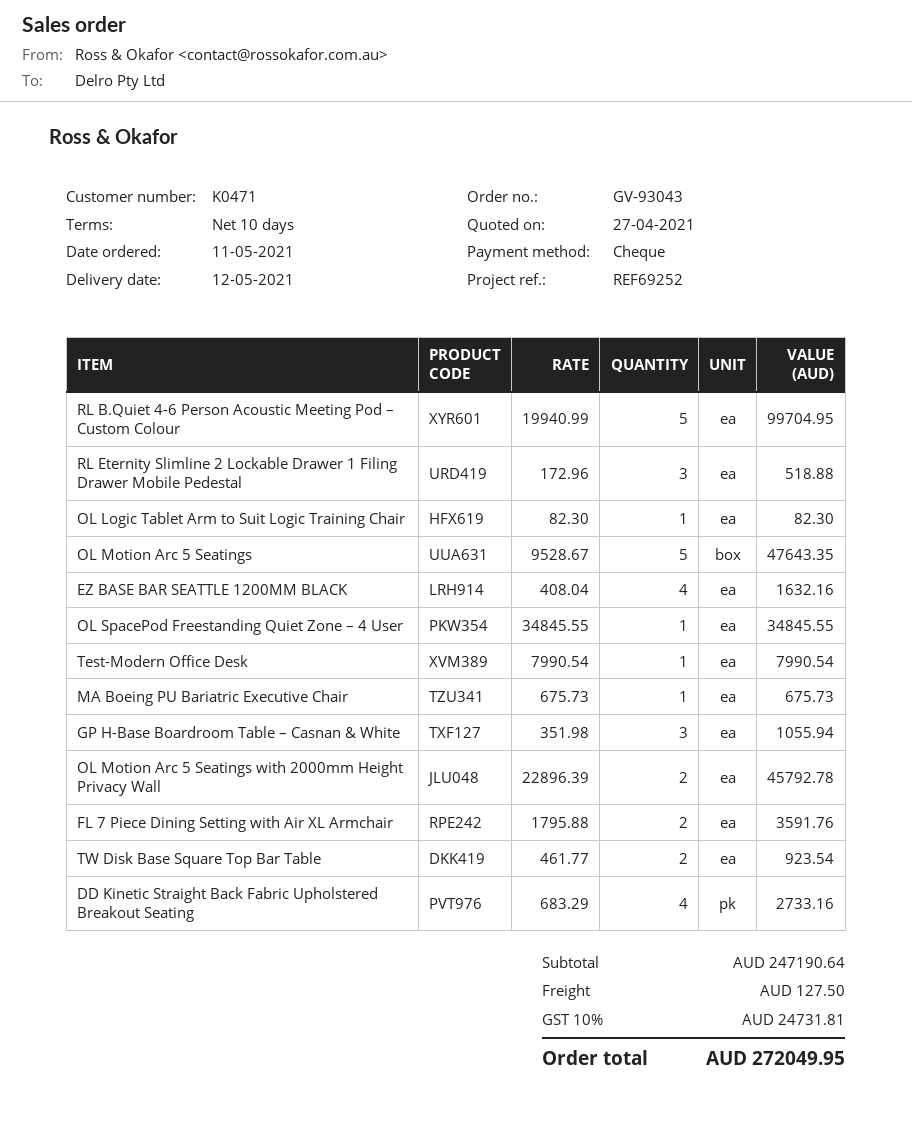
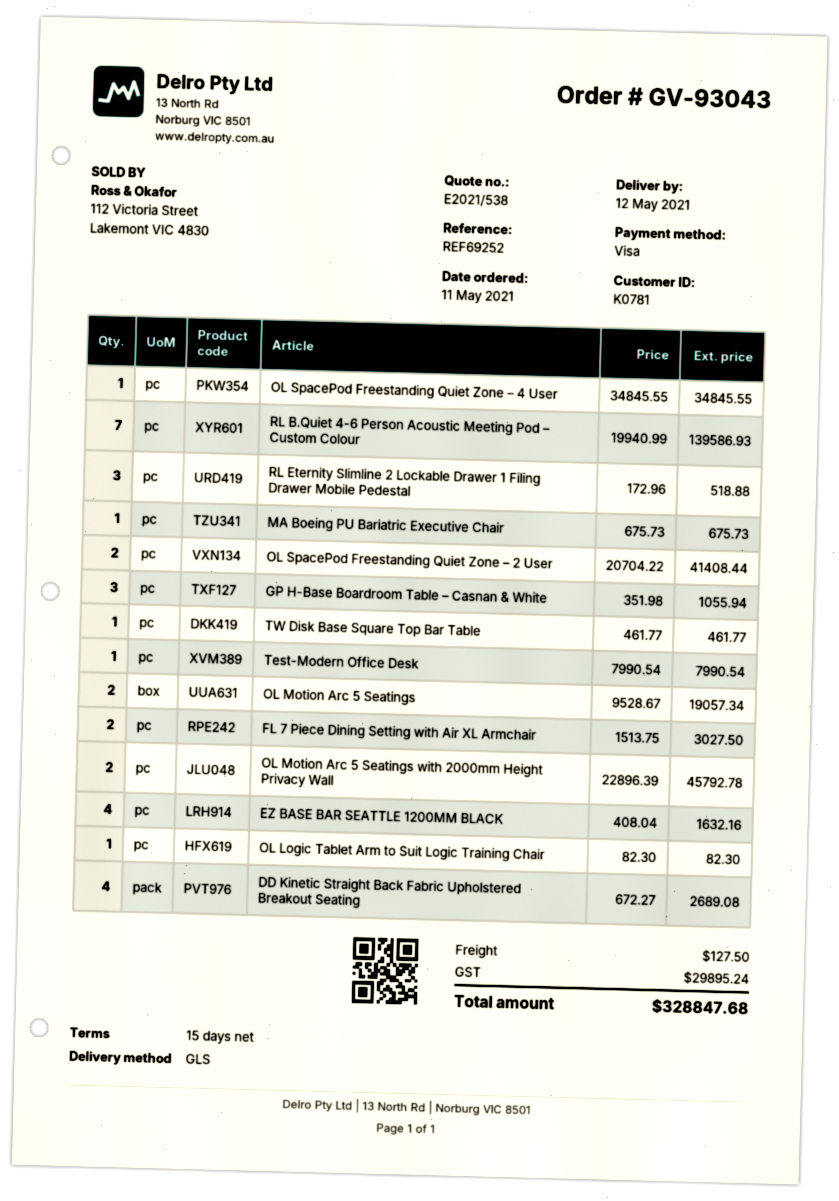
payment terms: 10 days -> 15 days
customer number: K0471 -> K0781
payment method: cheque -> Visa
RL B.Quiet 4-6 Person Acoustic Meeting Pod – Custom Colour: 5 x 19940.99 = 99704.95 -> 7 x 19940.99 = 139586.93
OL Motion Arc 5 Seatings: 5 x 9528.67 = 47643.35 -> 2 x 9528.67 = 19057.34
FL 7 Piece Dining Setting with Air XL Armchair: 2 x 1795.88 = 3591.76 -> 2 x 1513.75 = 3027.50
TW Disk Base Square Top Bar Table: 2 x 461.77 = 923.54 -> 1 x 461.77 = 461.77
DD Kinetic Straight Back Fabric Upholstered Breakout Seating: 4 x 683.29 = 2733.16 -> 4 x 672.27 = 2689.08
OL SpacePod Freestanding Quiet Zone – 2 User: none -> 2 x 20704.22 = 41408.44
tax: 24731.81 -> 29895.24
total: 272049.95 -> 328847.68

